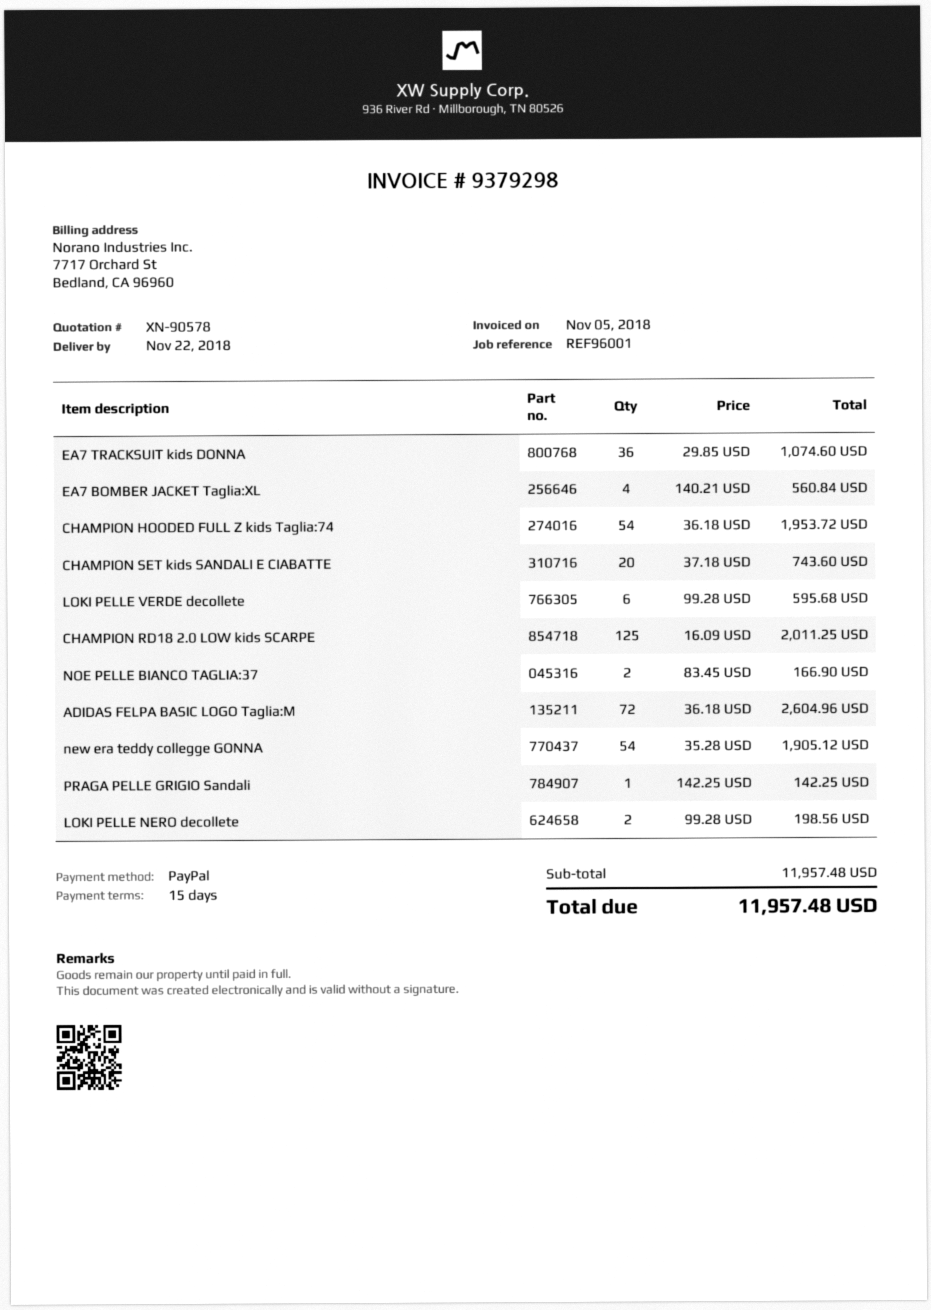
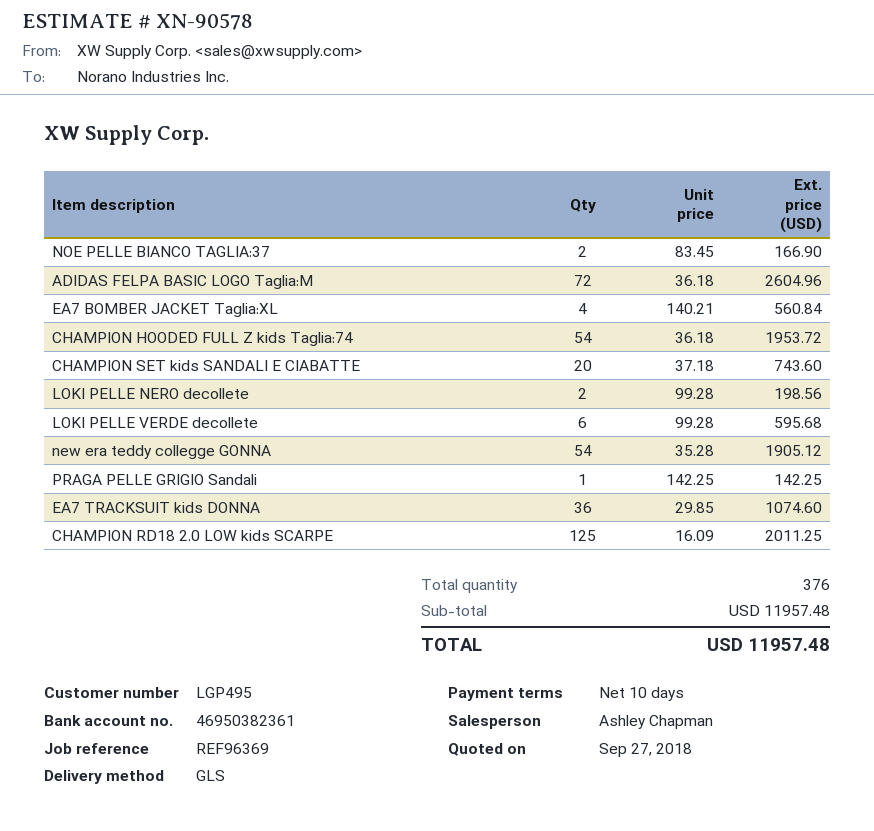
payment terms: 15 days -> 10 days
reference: REF96001 -> REF96369

